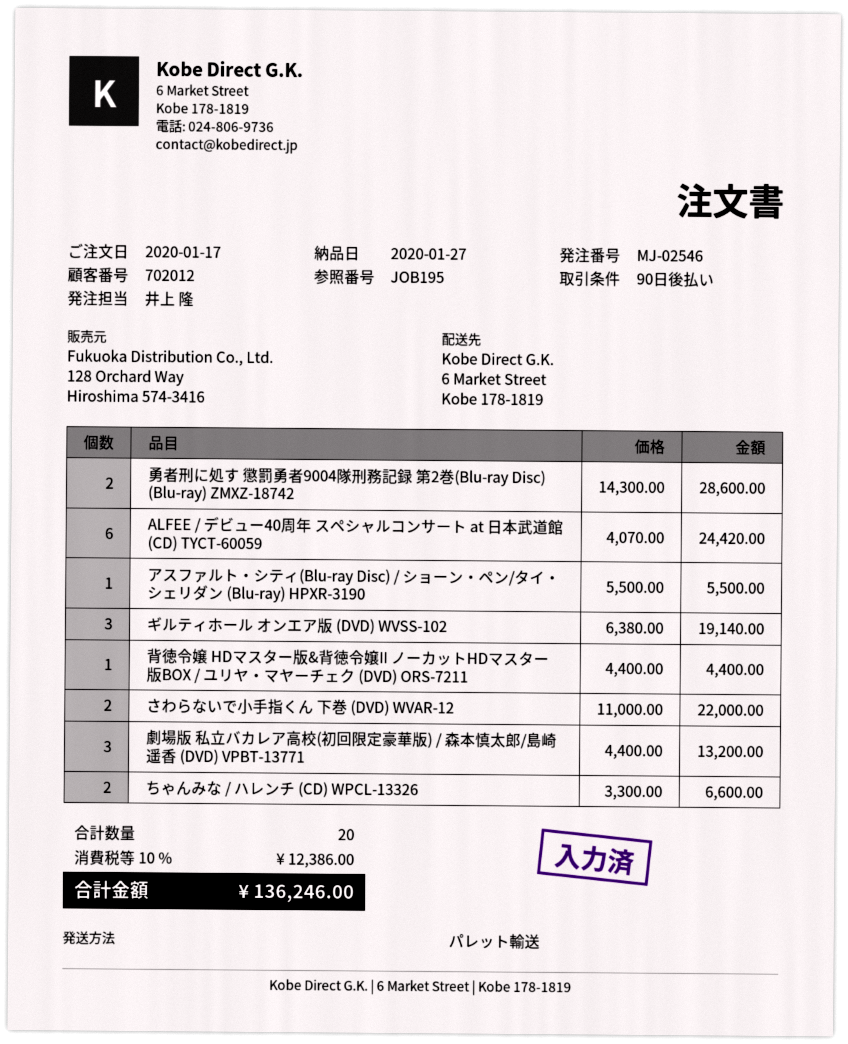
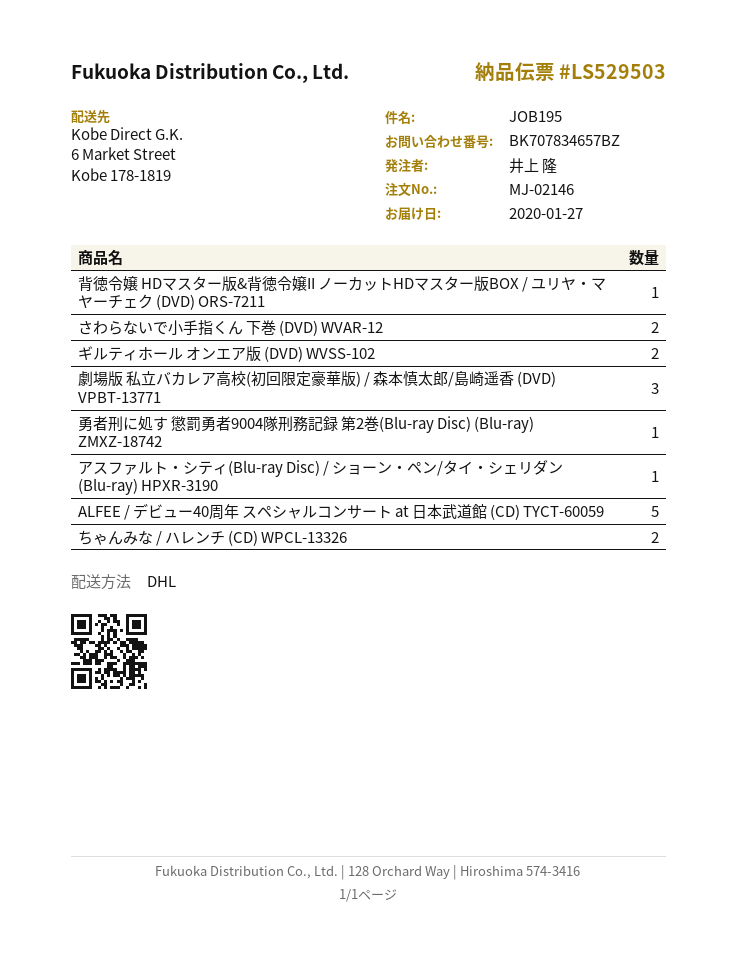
order number: MJ-02546 -> MJ-02146
shipping method: pallet freight -> DHL
勇者刑に処す 懲罰勇者9004隊刑務記録 第2巻(Blu-ray Disc) (Blu-ray) ZMXZ-18742: 2 -> 1
ALFEE / デビュー40周年 スペシャルコンサート at 日本武道館 (CD) TYCT-60059: 6 -> 5
ギルティホール オンエア版 (DVD) WVSS-102: 3 -> 2

